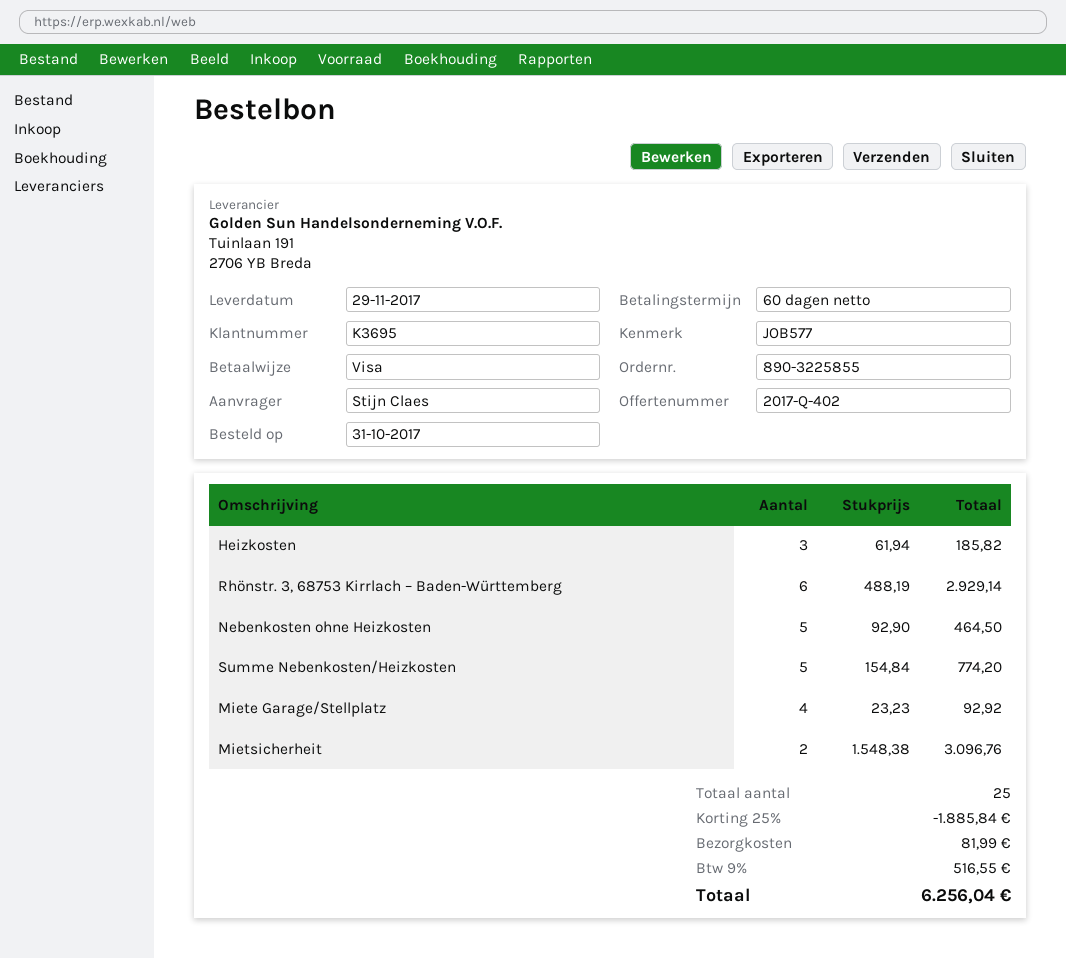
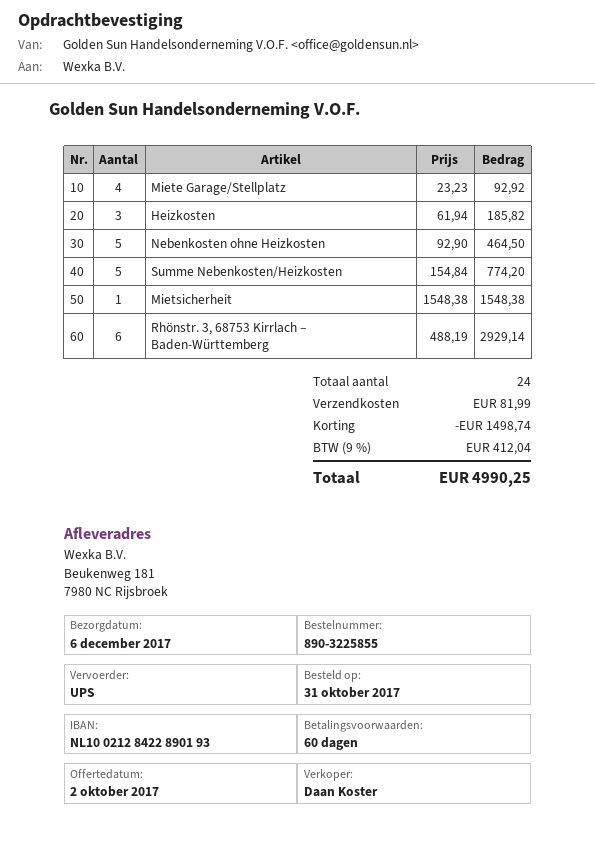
delivery date: 2017-11-29 -> 2017-12-06
Mietsicherheit: 2 x 1548.38 = 3096.76 -> 1 x 1548.38 = 1548.38
total quantity: 25 -> 24
discount: 1885.84 -> 1498.74
tax: 9% = 516.55 -> 9% = 412.04
total: 6256.04 -> 4990.25

